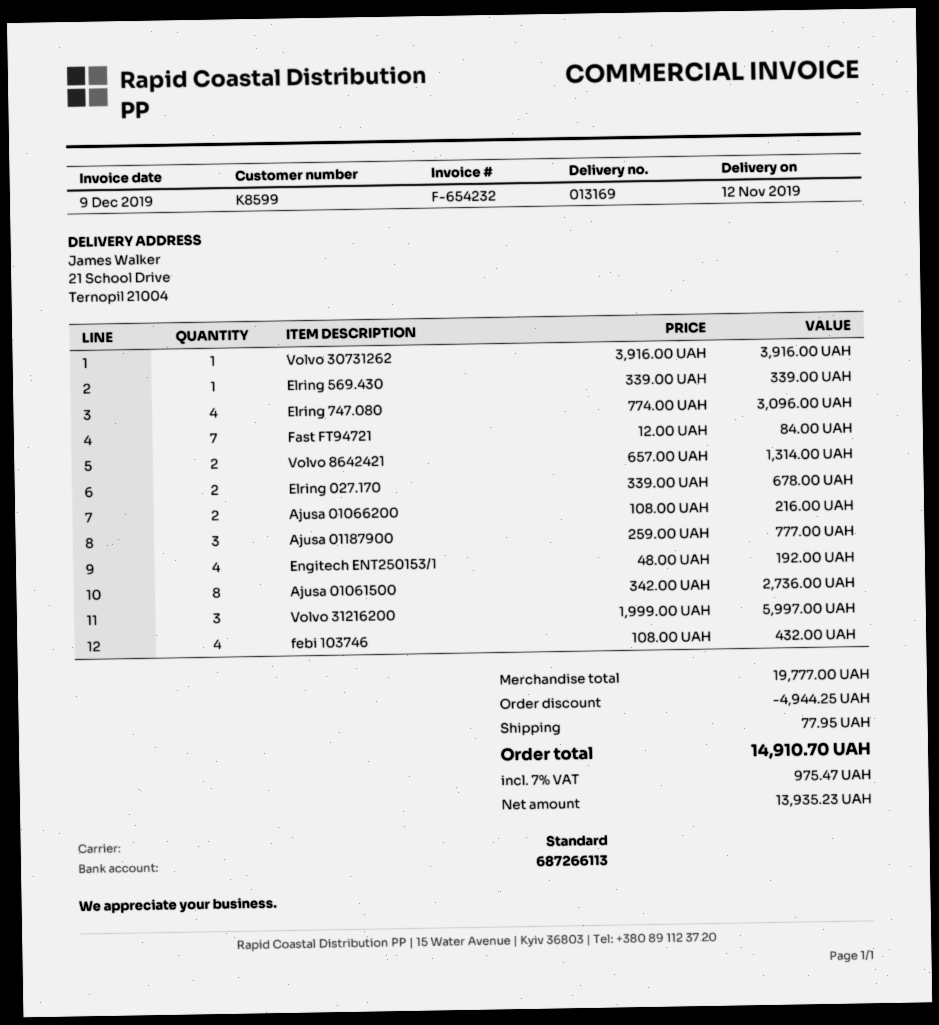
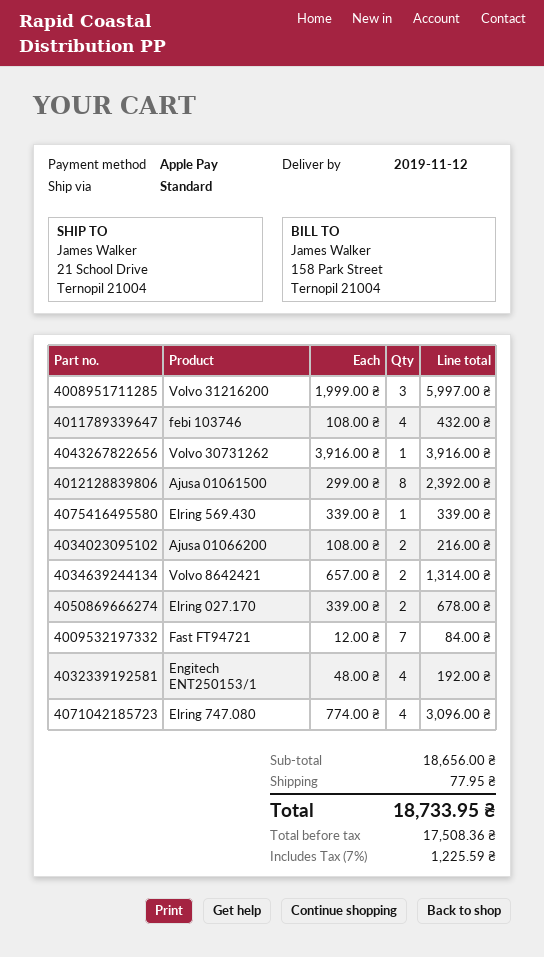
Ajusa 01187900: 3 x 259.00 = 777.00 -> none
Ajusa 01061500: 8 x 342.00 = 2736.00 -> 8 x 299.00 = 2392.00
subtotal: 19777.00 -> 18656.00
discount: 4944.25 -> none
net: 13935.23 -> 17508.36
tax: 7% = 975.47 -> 7% = 1225.59
total: 14910.70 -> 18733.95

